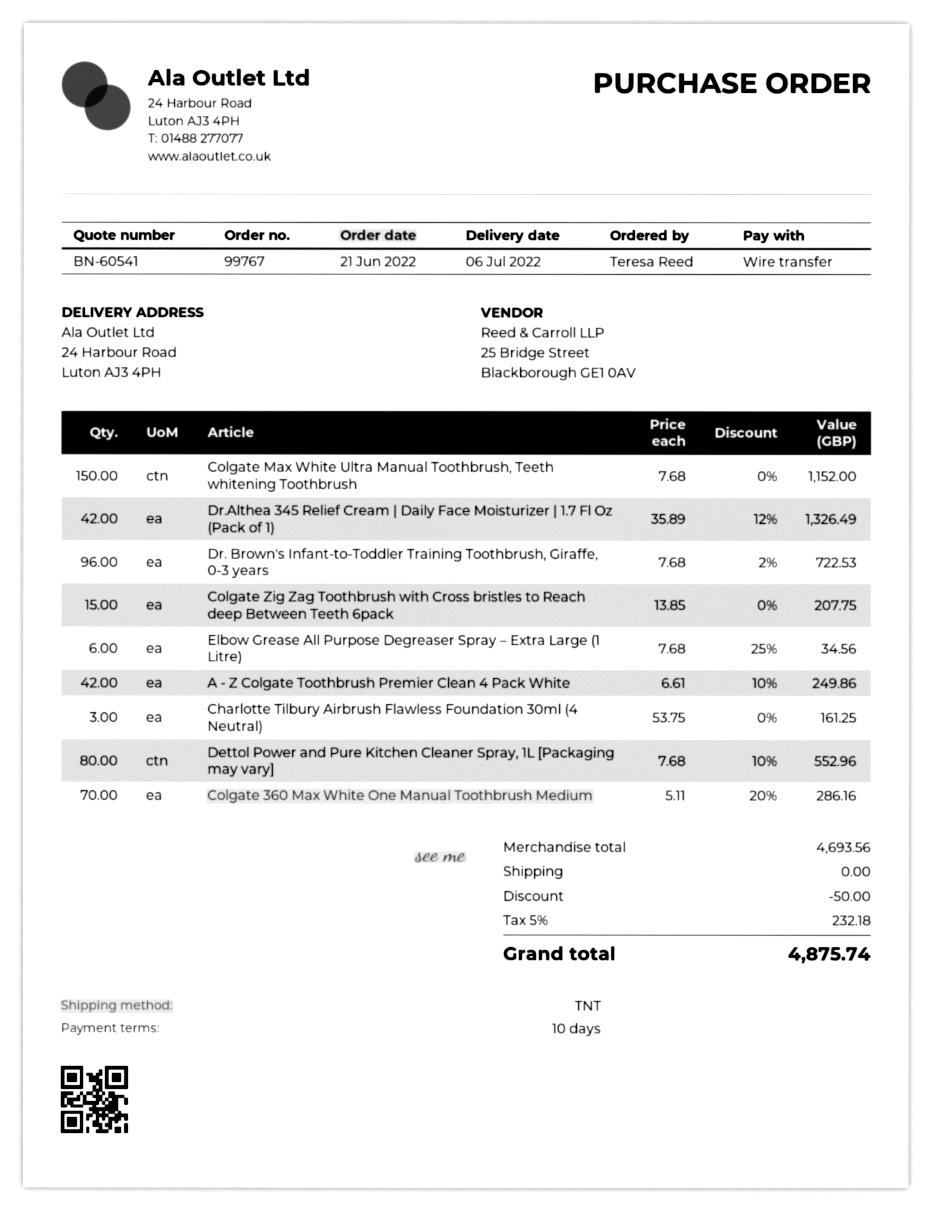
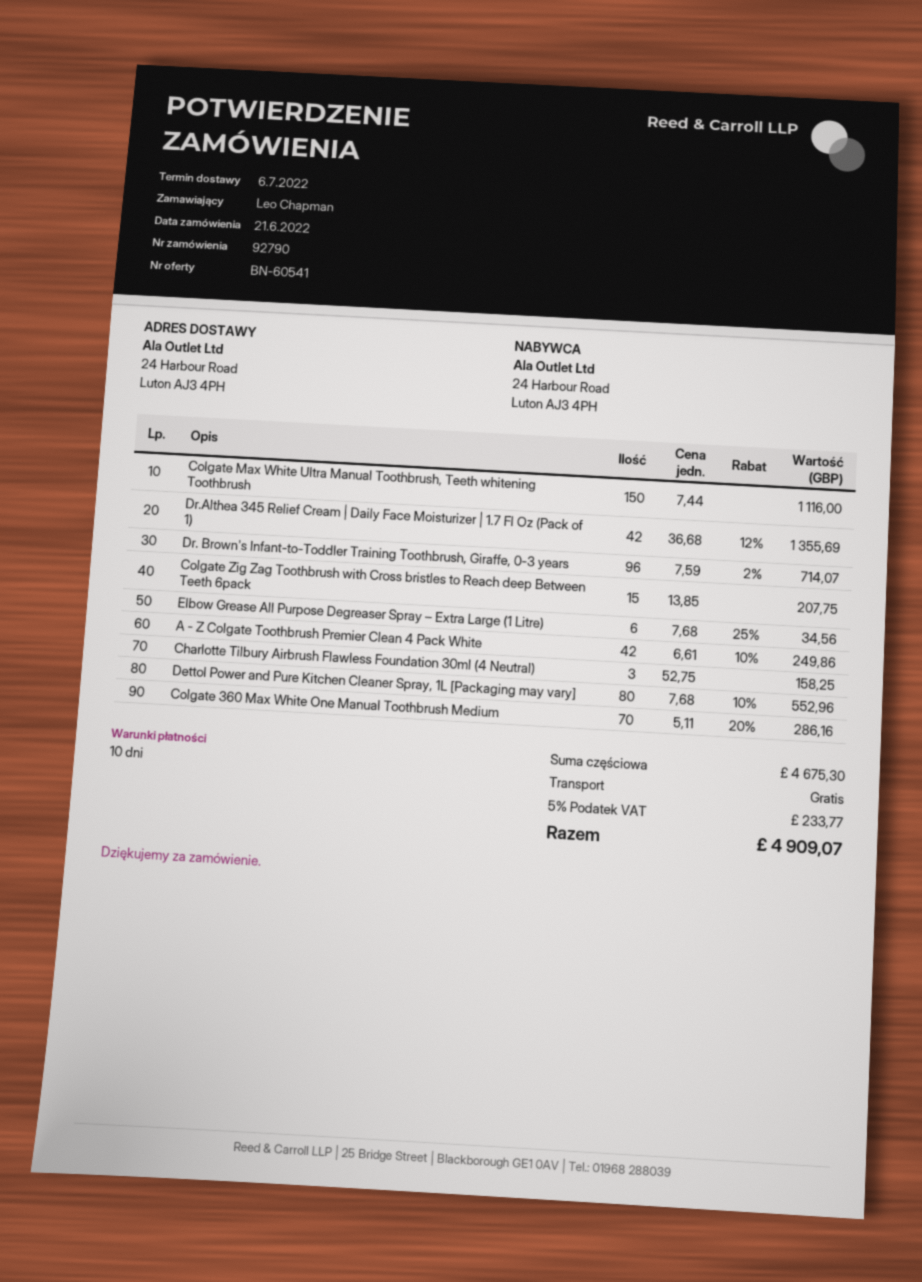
order number: 99767 -> 92790
ordered by: Teresa Reed -> Leo Chapman
Colgate Max White Ultra Manual Toothbrush, Teeth whitening Toothbrush: 150 x 7.68 = 1152.00 -> 150 x 7.44 = 1116.00
Dr.Althea 345 Relief Cream | Daily Face Moisturizer | 1.7 Fl Oz (Pack of 1): 42 x 35.89 - 12% = 1326.49 -> 42 x 36.68 - 12% = 1355.69
Dr. Brown's Infant-to-Toddler Training Toothbrush, Giraffe, 0-3 years: 96 x 7.68 - 2% = 722.53 -> 96 x 7.59 - 2% = 714.07
Charlotte Tilbury Airbrush Flawless Foundation 30ml (4 Neutral): 3 x 53.75 = 161.25 -> 3 x 52.75 = 158.25
subtotal: 4693.56 -> 4675.30
discount: 50.00 -> none
tax: 5% = 232.18 -> 5% = 233.77
total: 4875.74 -> 4909.07

